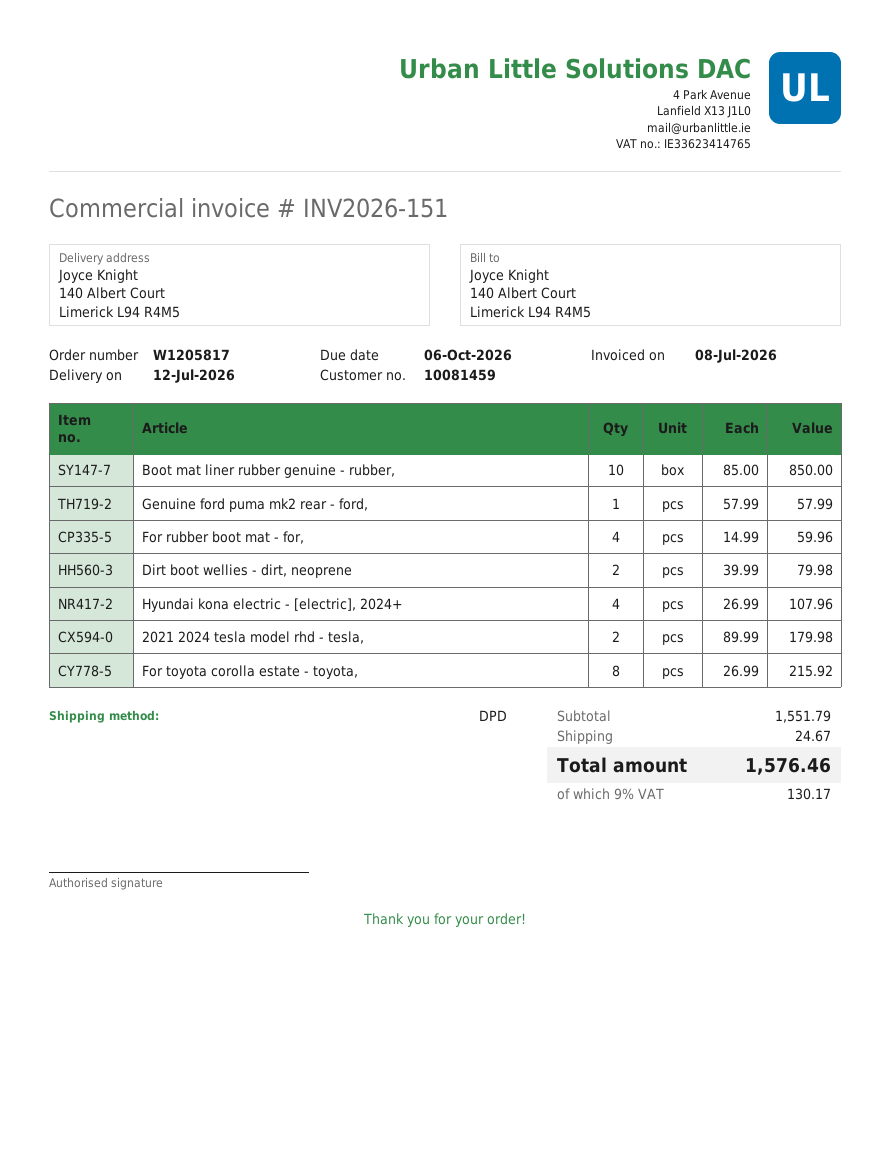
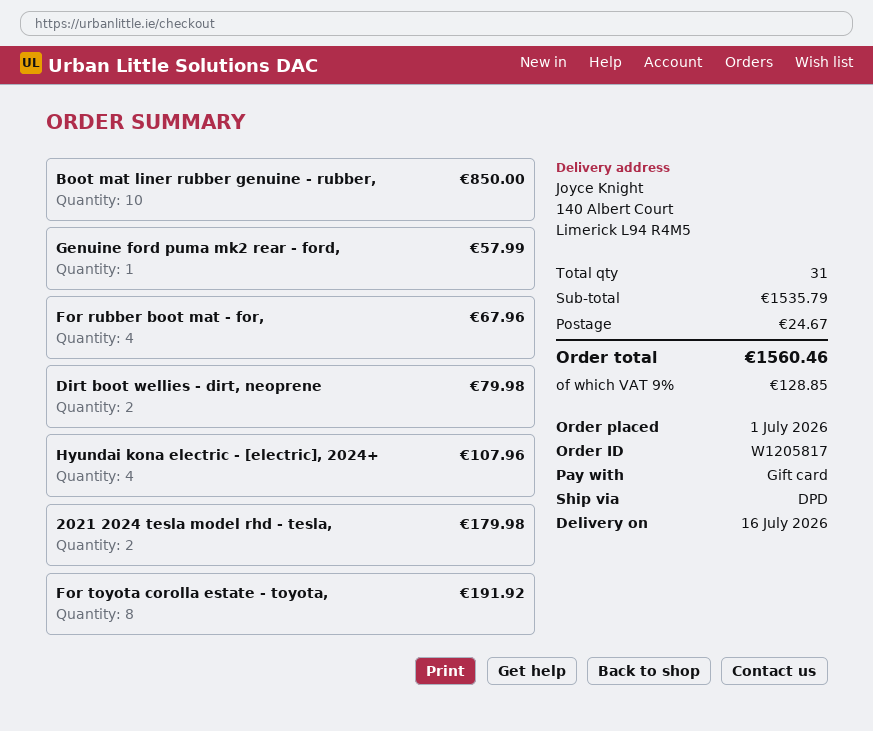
delivery date: 2026-07-12 -> 2026-07-16
For rubber boot mat - for,: 4 for 59.96 -> 4 for 67.96
For toyota corolla estate - toyota,: 8 for 215.92 -> 8 for 191.92
subtotal: 1551.79 -> 1535.79
tax: 9% = 130.17 -> 9% = 128.85
total: 1576.46 -> 1560.46

